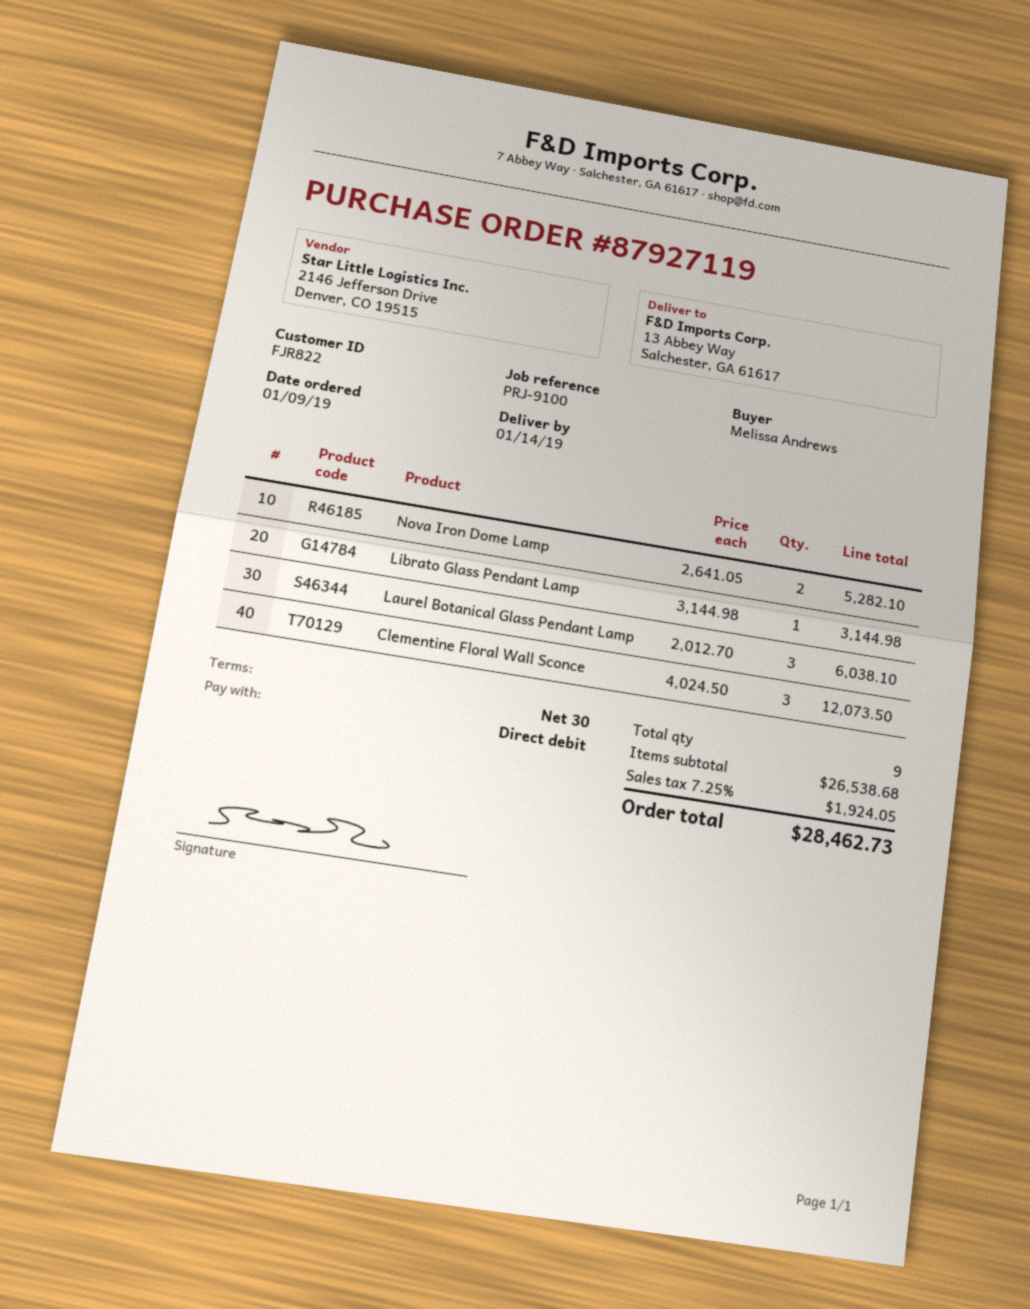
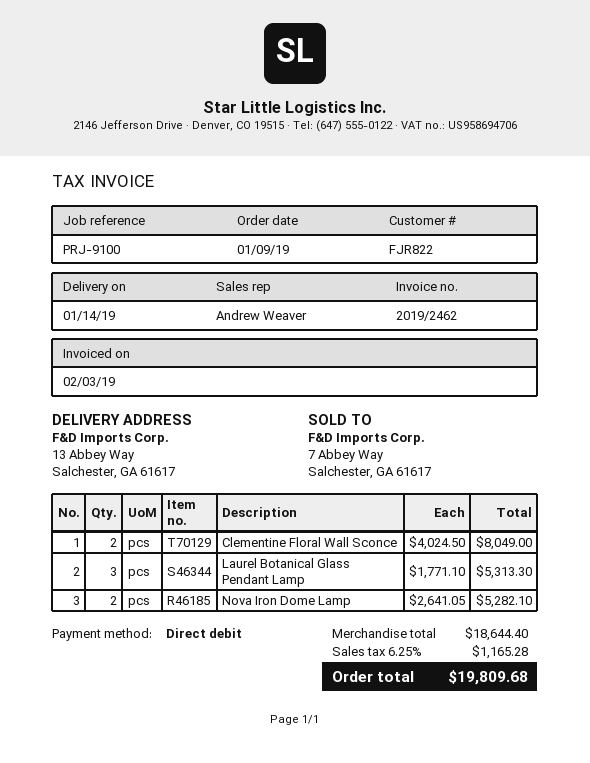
Librato Glass Pendant Lamp: 1 x 3144.98 = 3144.98 -> none
Laurel Botanical Glass Pendant Lamp: 3 x 2012.70 = 6038.10 -> 3 x 1771.10 = 5313.30
Clementine Floral Wall Sconce: 3 x 4024.50 = 12073.50 -> 2 x 4024.50 = 8049.00
subtotal: 26538.68 -> 18644.40
tax: 7.25% = 1924.05 -> 6.25% = 1165.28
total: 28462.73 -> 19809.68

